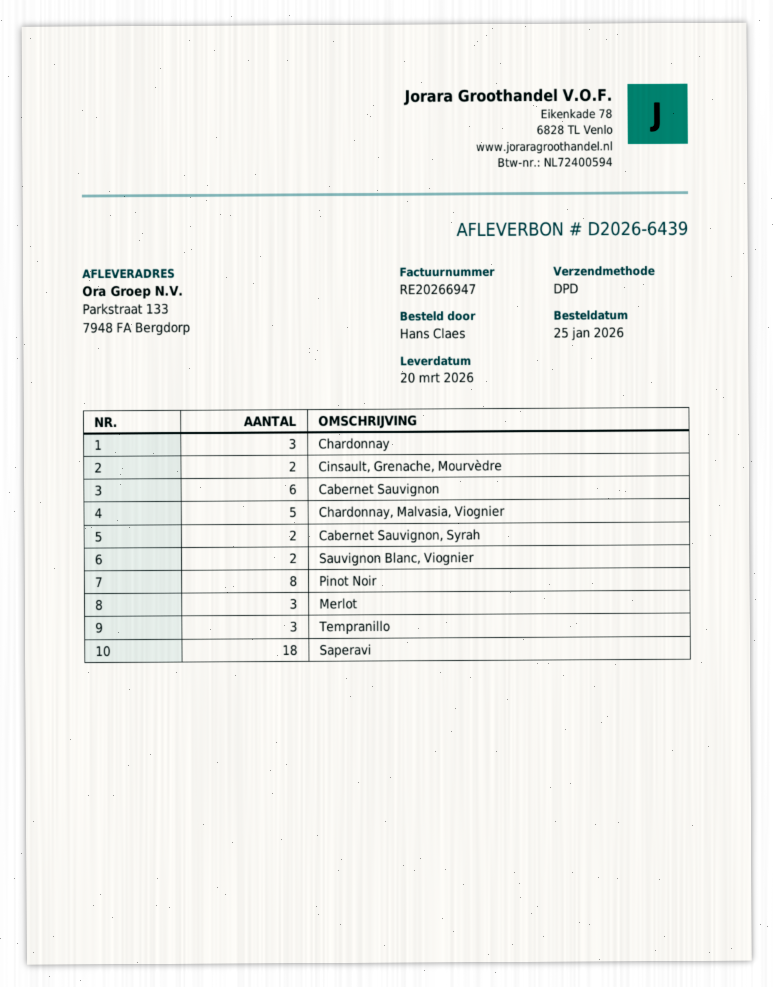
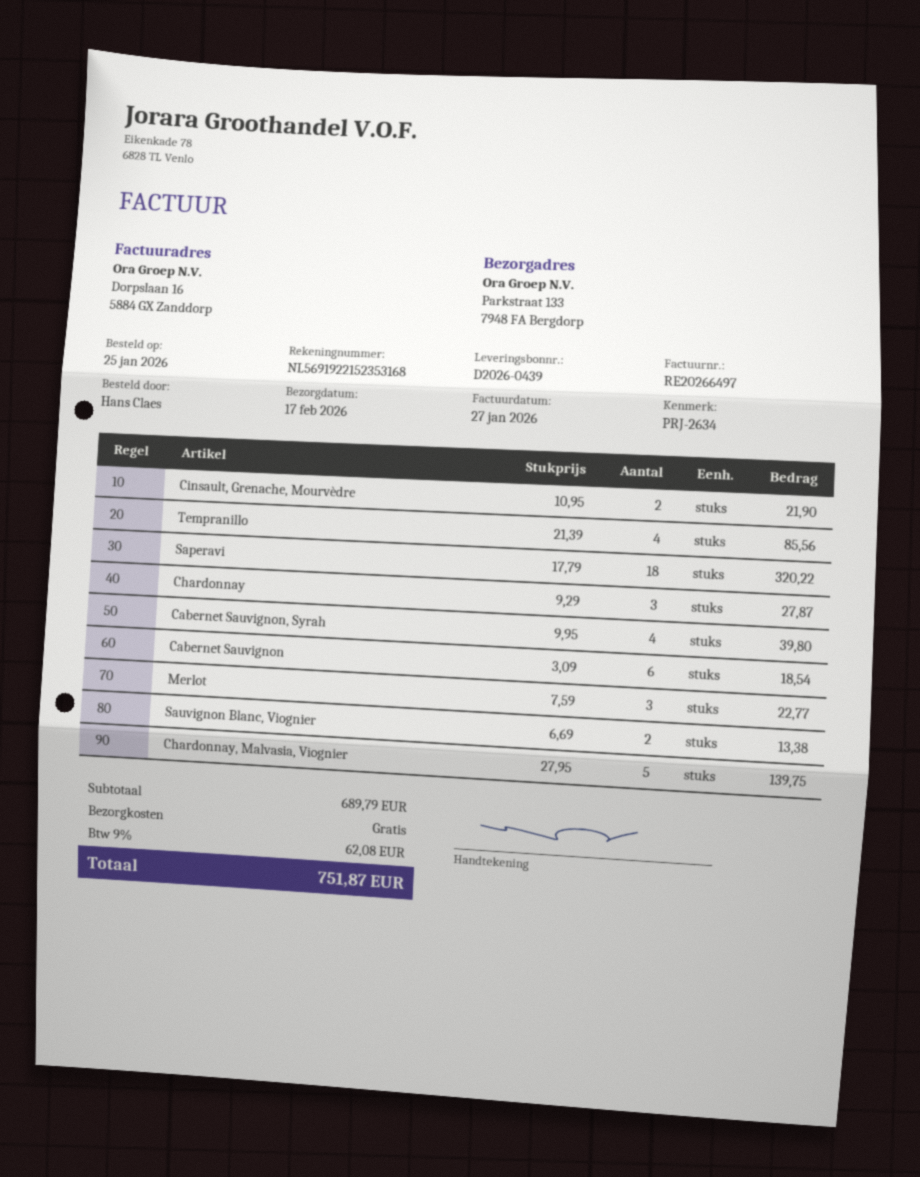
delivery note number: D2026-6439 -> D2026-0439
delivery date: 2026-03-20 -> 2026-02-17
invoice number: RE20266947 -> RE20266497
Cabernet Sauvignon, Syrah: 2 -> 4
Pinot Noir: 8 -> none
Tempranillo: 3 -> 4

